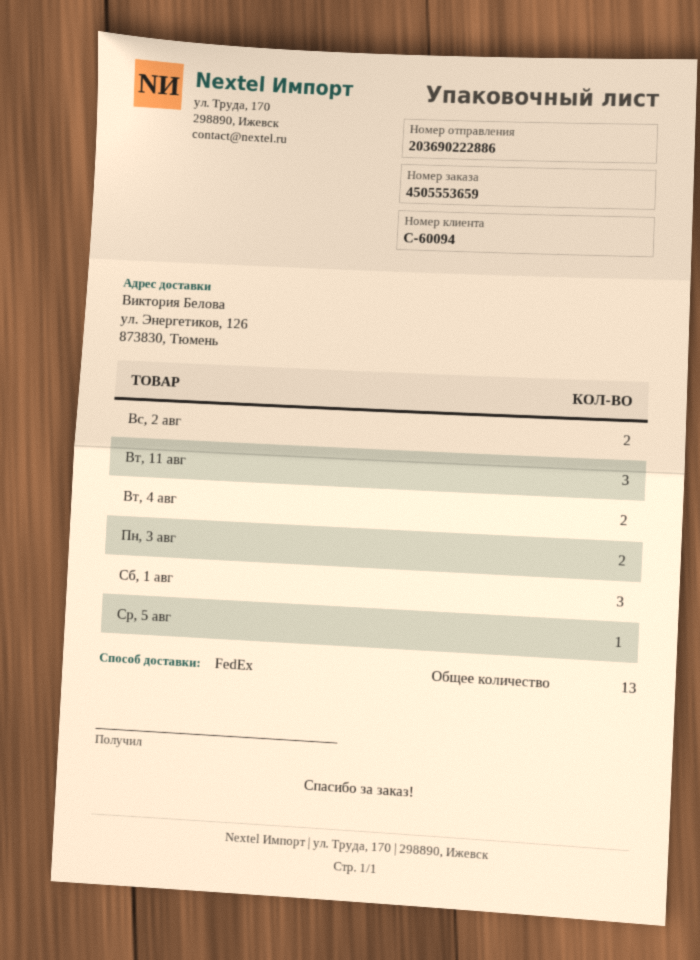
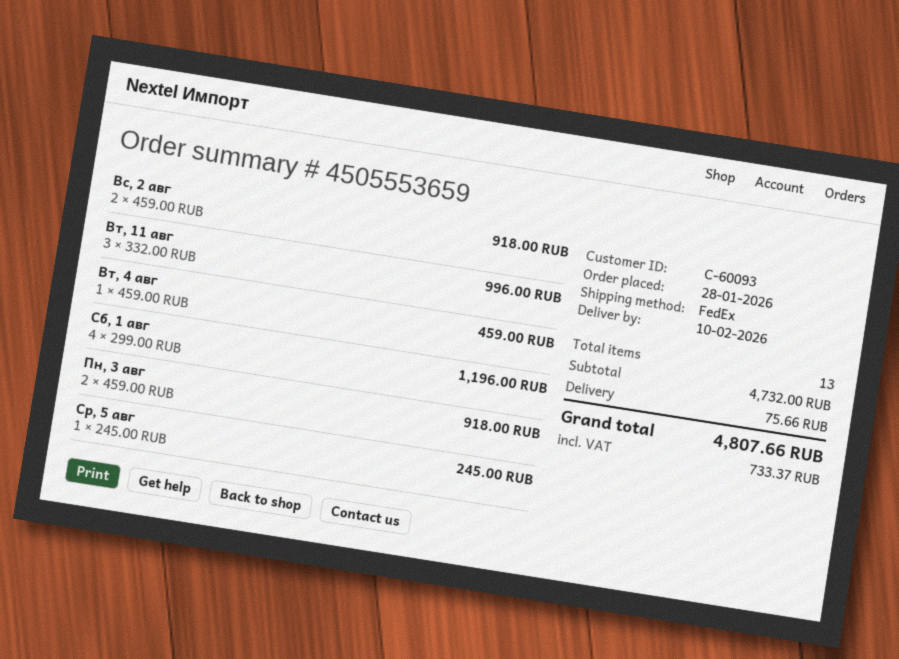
customer number: C-60094 -> C-60093
Вт, 4 авг: 2 -> 1
Сб, 1 авг: 3 -> 4

